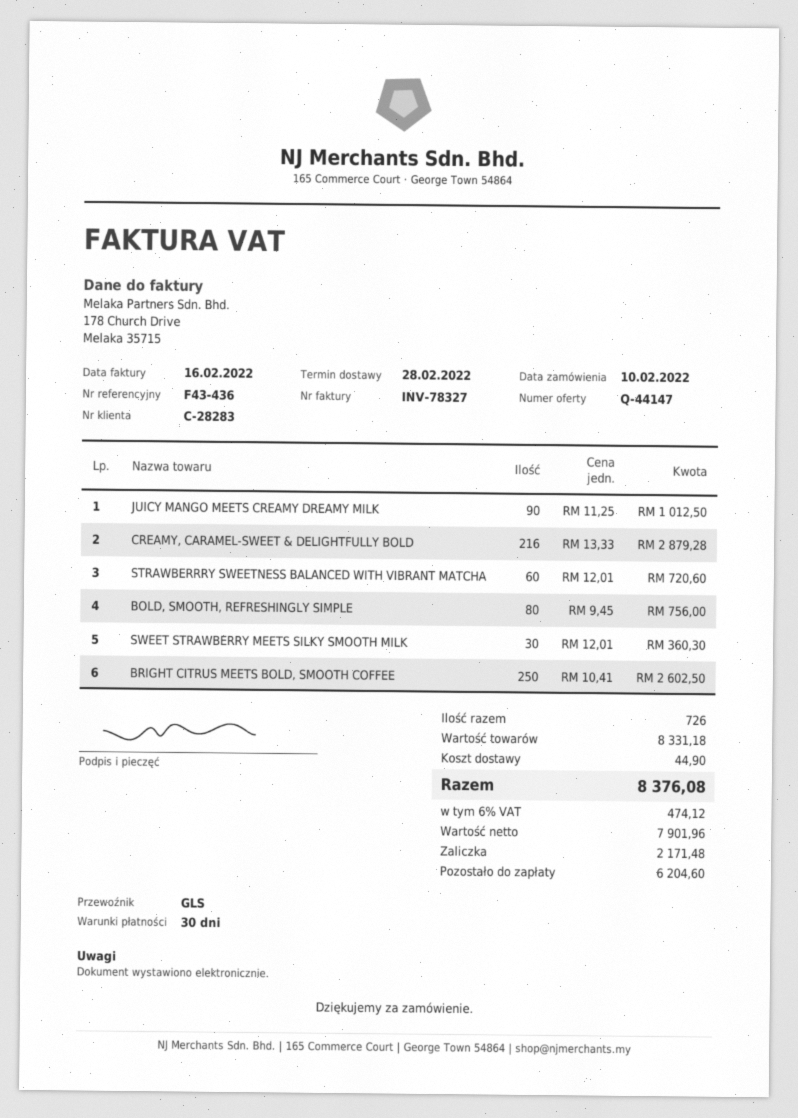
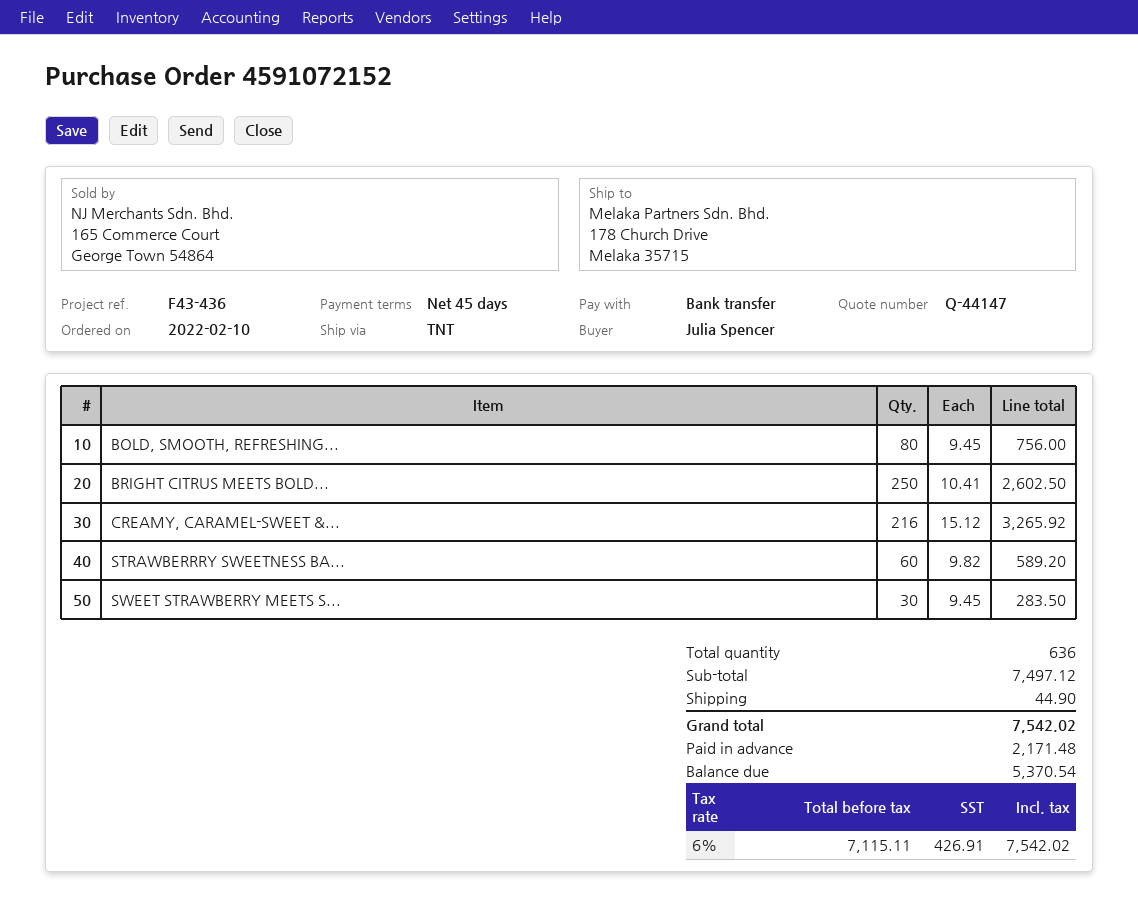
payment terms: 30 days -> 45 days
shipping method: GLS -> TNT
JUICY MANGO MEETS CREAMY DREAMY MILK: 90 x 11.25 = 1012.50 -> none
CREAMY, CARAMEL-SWEET & DELIGHTFULLY BOLD: 216 x 13.33 = 2879.28 -> 216 x 15.12 = 3265.92
STRAWBERRRY SWEETNESS BALANCED WITH VIBRANT MATCHA: 60 x 12.01 = 720.60 -> 60 x 9.82 = 589.20
SWEET STRAWBERRY MEETS SILKY SMOOTH MILK: 30 x 12.01 = 360.30 -> 30 x 9.45 = 283.50
total quantity: 726 -> 636
subtotal: 8331.18 -> 7497.12
net: 7901.96 -> 7115.11
tax: 6% = 474.12 -> 6% = 426.91
total: 8376.08 -> 7542.02
balance: 6204.60 -> 5370.54

